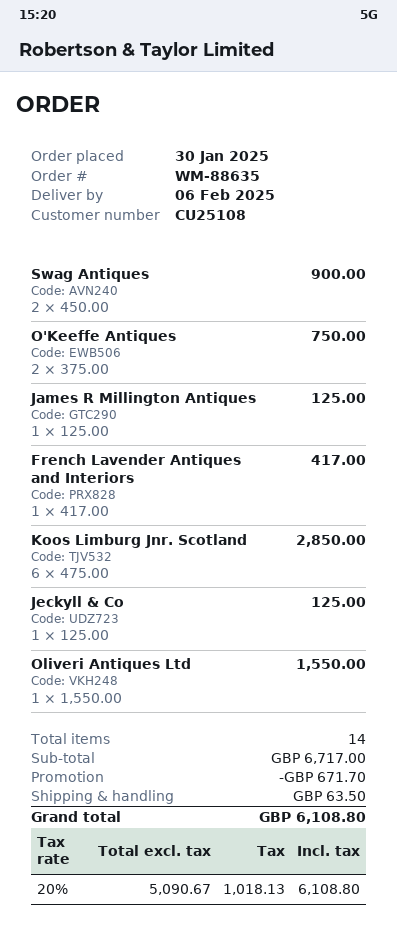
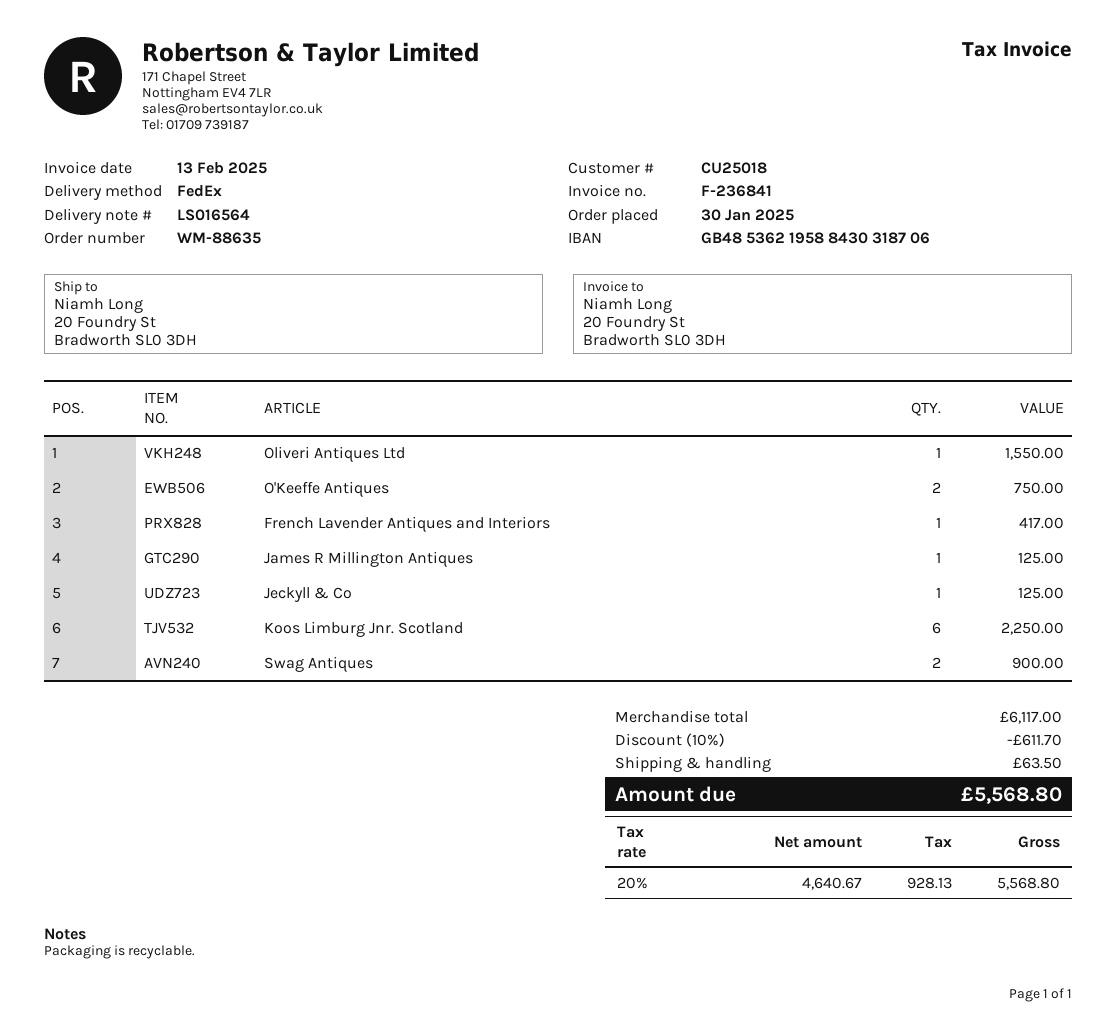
customer number: CU25108 -> CU25018
Koos Limburg Jnr. Scotland: 6 for 2850.00 -> 6 for 2250.00
subtotal: 6717.00 -> 6117.00
discount: 671.70 -> 611.70
net: 5090.67 -> 4640.67
tax: 20% = 1018.13 -> 20% = 928.13
total: 6108.80 -> 5568.80

